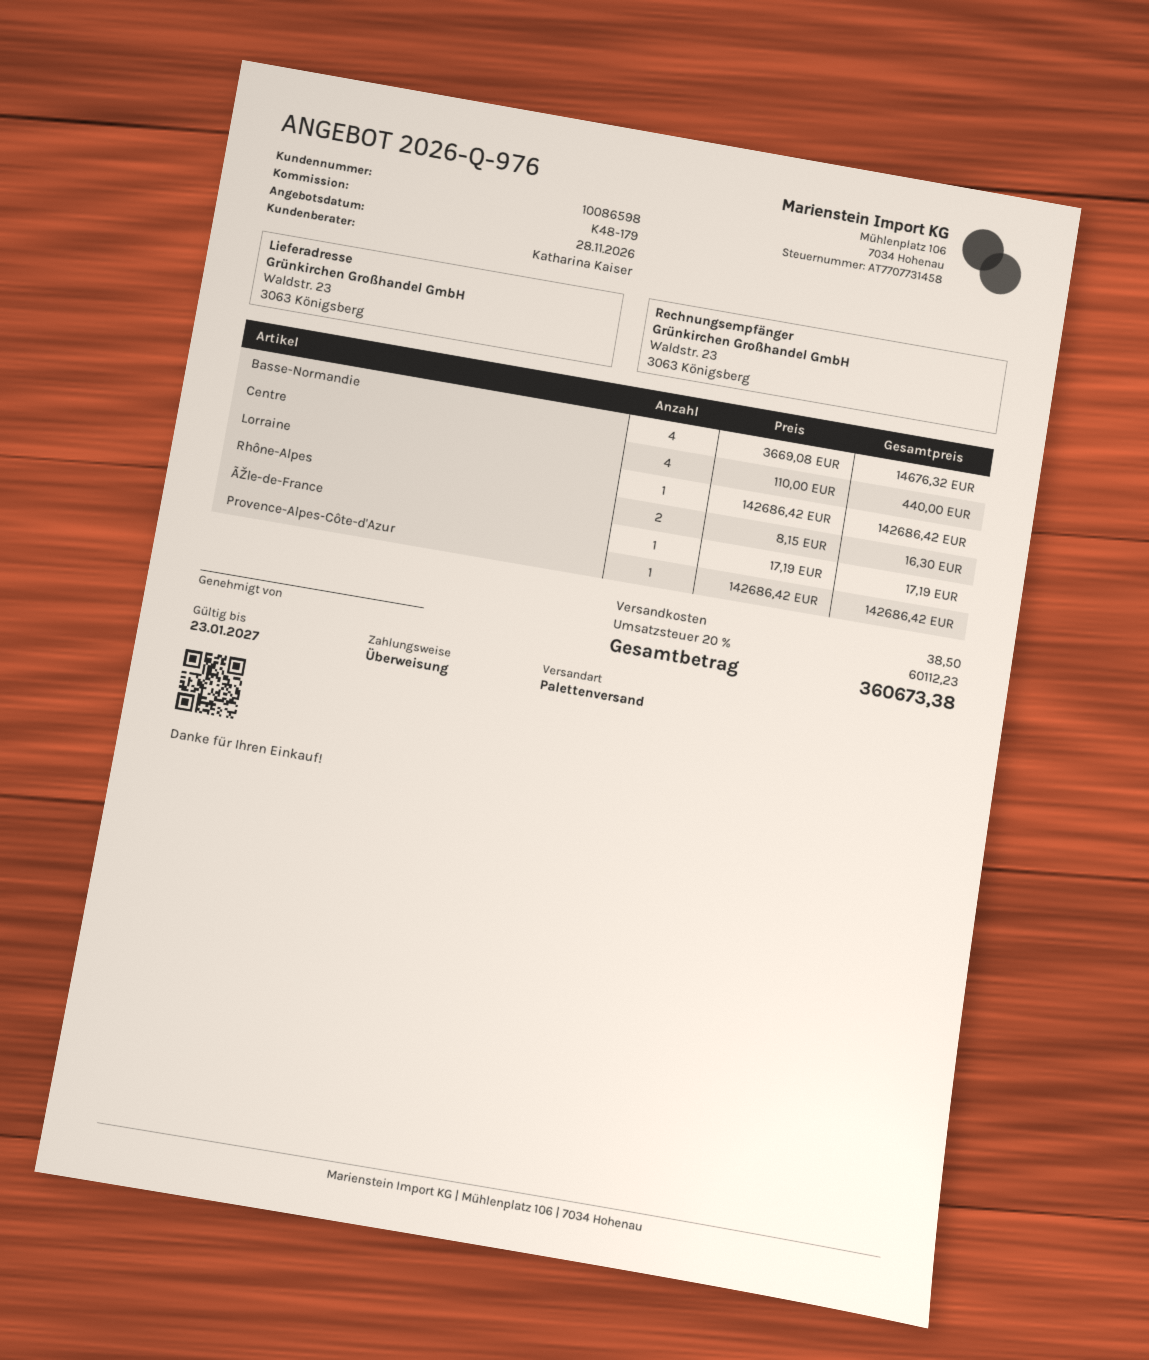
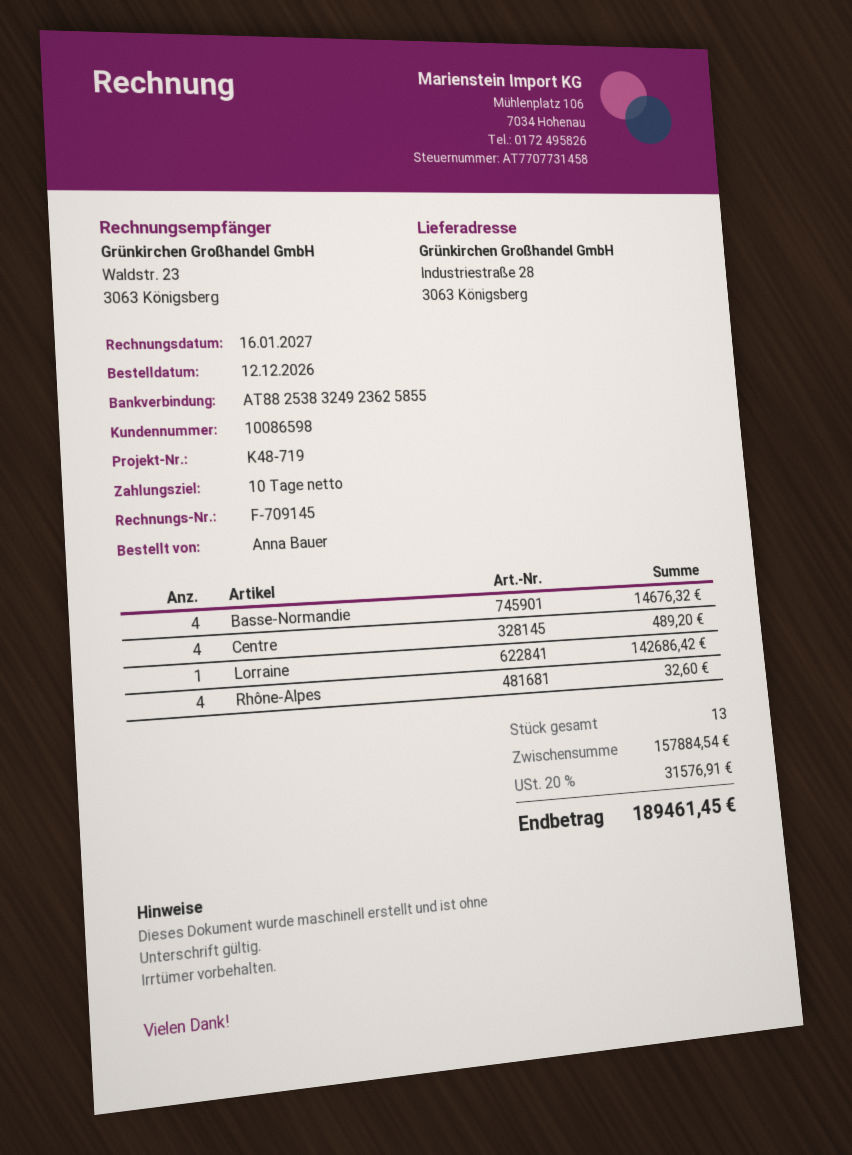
reference: K48-179 -> K48-719
ship to: Waldstr. 23, 3063 Königsberg -> Industriestraße 28, 3063 Königsberg
Centre: 4 for 440.00 -> 4 for 489.20
Rhône-Alpes: 2 for 16.30 -> 4 for 32.60
ÃŽle-de-France: 1 for 17.19 -> none
Provence-Alpes-Côte-d'Azur: 1 for 142686.42 -> none
shipping: 38.50 -> none
tax: 20% = 60112.23 -> 20% = 31576.91
total: 360673.38 -> 189461.45

